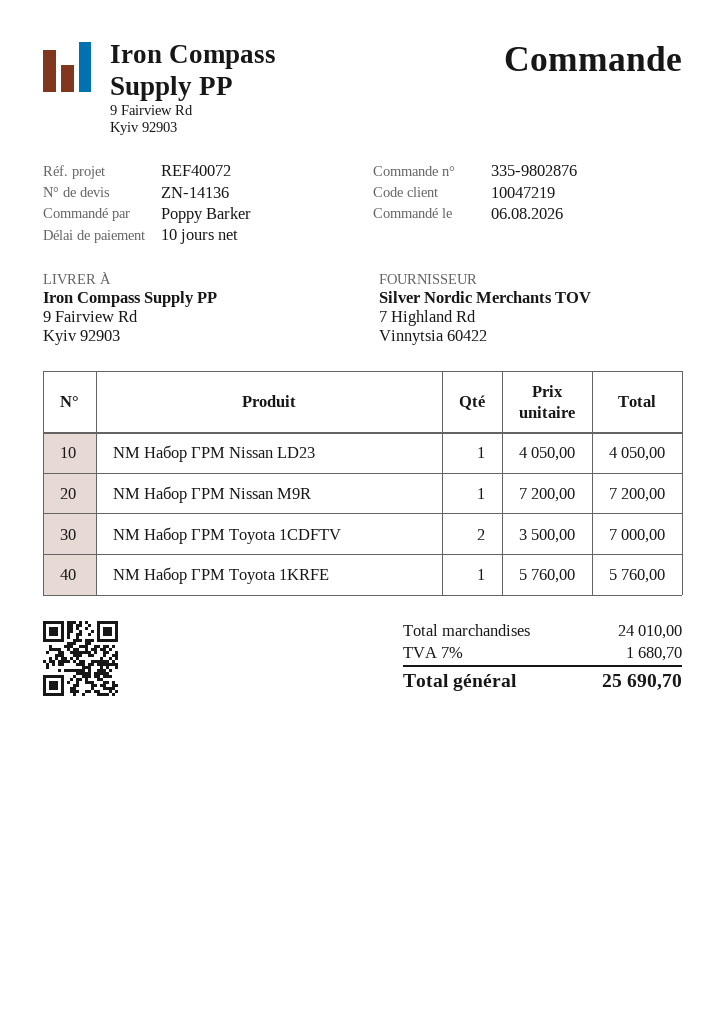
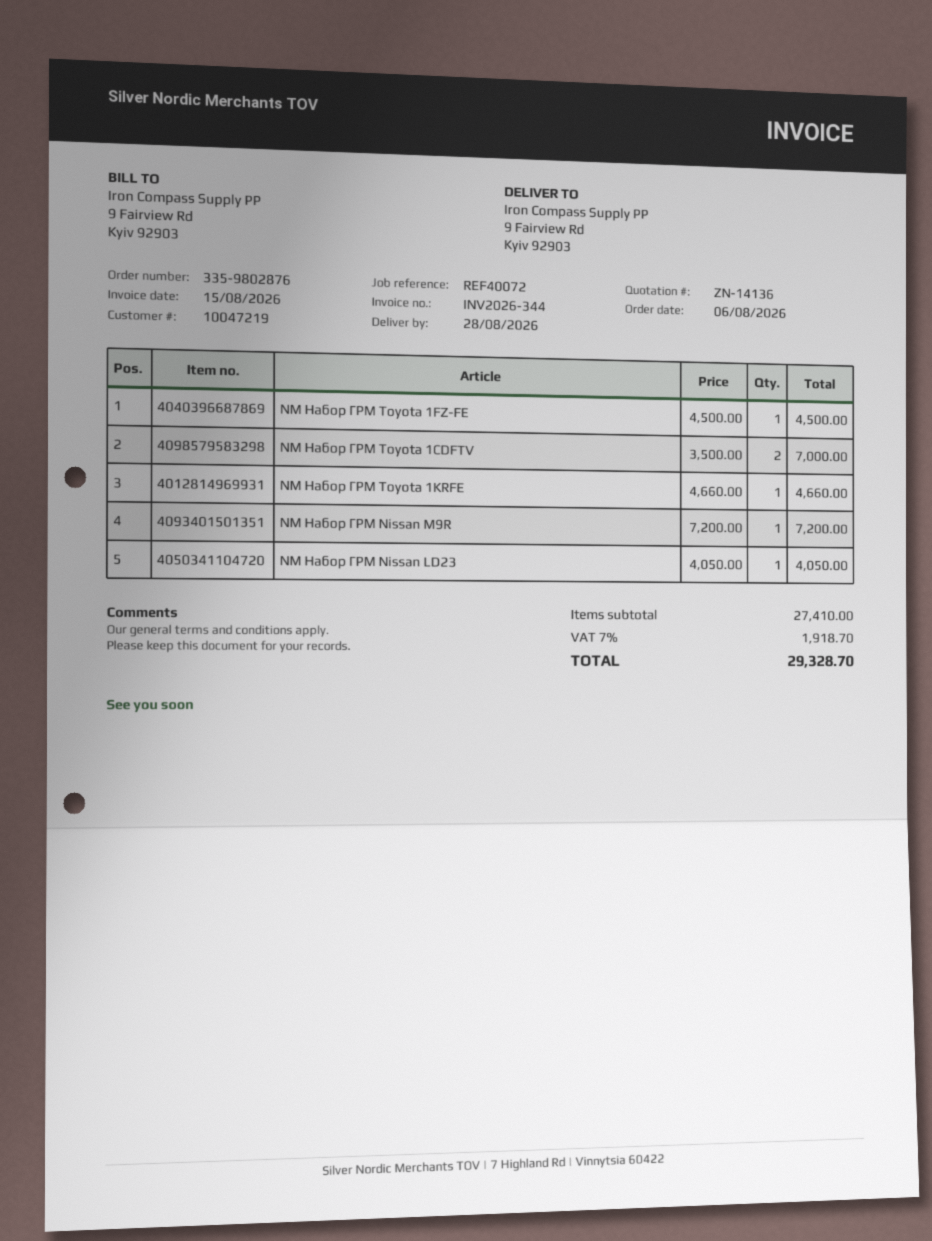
NM Набор ГРМ Toyota 1KRFE: 1 x 5760.00 = 5760.00 -> 1 x 4660.00 = 4660.00
NM Набор ГРМ Toyota 1FZ-FE: none -> 1 x 4500.00 = 4500.00
subtotal: 24010.00 -> 27410.00
tax: 7% = 1680.70 -> 7% = 1918.70
total: 25690.70 -> 29328.70

